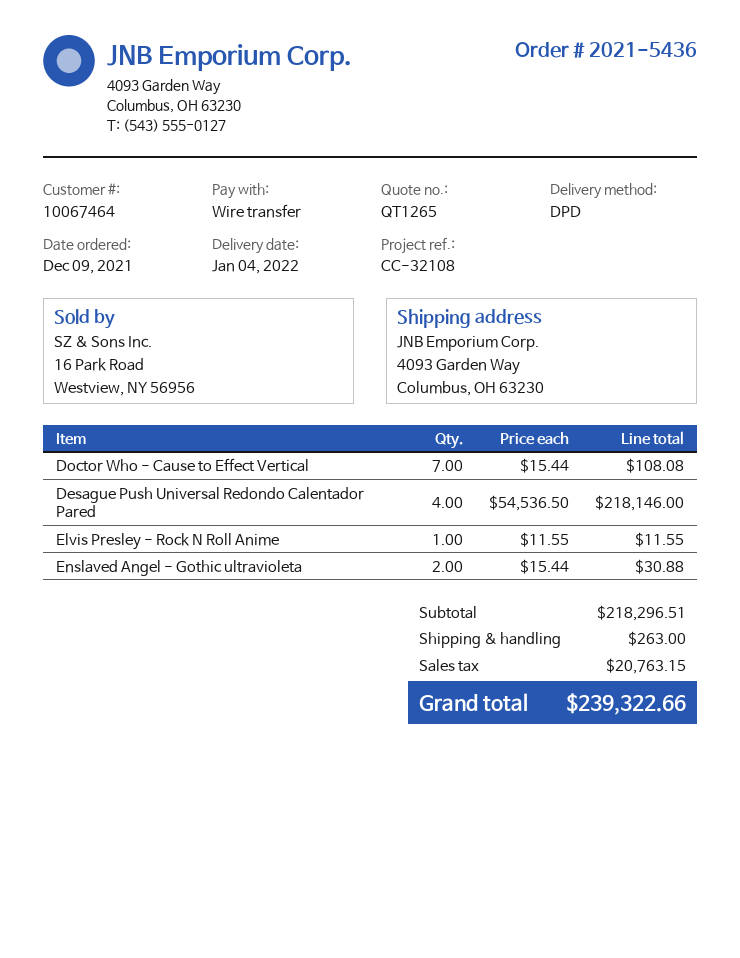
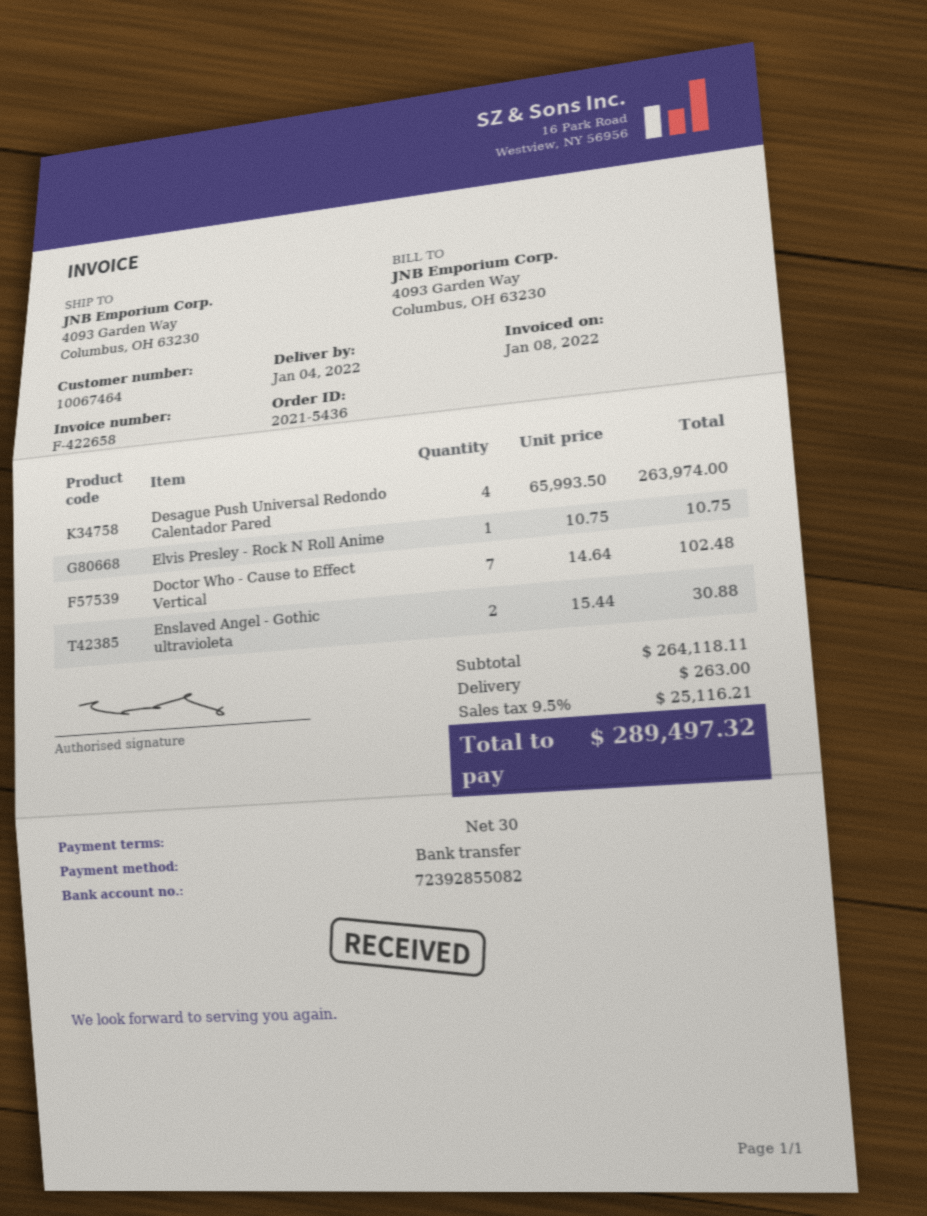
Doctor Who - Cause to Effect Vertical: 7 x 15.44 = 108.08 -> 7 x 14.64 = 102.48
Desague Push Universal Redondo Calentador Pared: 4 x 54536.50 = 218146.00 -> 4 x 65993.50 = 263974.00
Elvis Presley - Rock N Roll Anime: 1 x 11.55 = 11.55 -> 1 x 10.75 = 10.75
subtotal: 218296.51 -> 264118.11
tax: 20763.15 -> 25116.21
total: 239322.66 -> 289497.32

